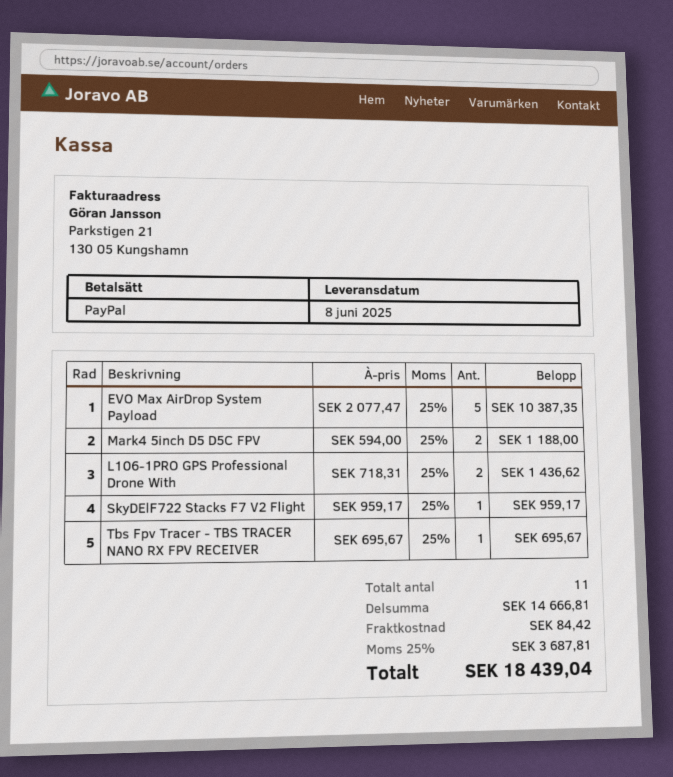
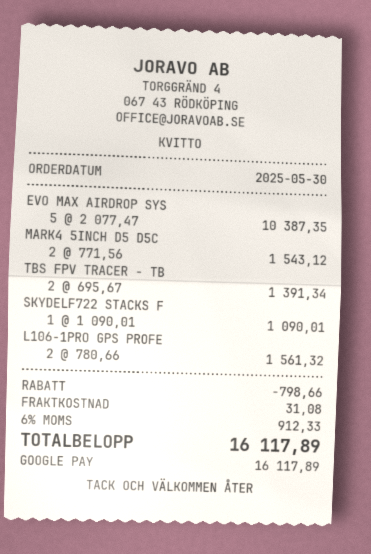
payment method: PayPal -> Google Pay
Mark4 5inch D5 D5C FPV: 2 x 594.00 = 1188.00 -> 2 x 771.56 = 1543.12
L106-1PRO GPS Professional Drone With: 2 x 718.31 = 1436.62 -> 2 x 780.66 = 1561.32
SkyDElF722 Stacks F7 V2 Flight: 1 x 959.17 = 959.17 -> 1 x 1090.01 = 1090.01
Tbs Fpv Tracer - TBS TRACER NANO RX FPV RECEIVER: 1 x 695.67 = 695.67 -> 2 x 695.67 = 1391.34
discount: none -> 798.66
shipping: 84.42 -> 31.08
tax: 25% = 3687.81 -> 6% = 912.33
total: 18439.04 -> 16117.89

